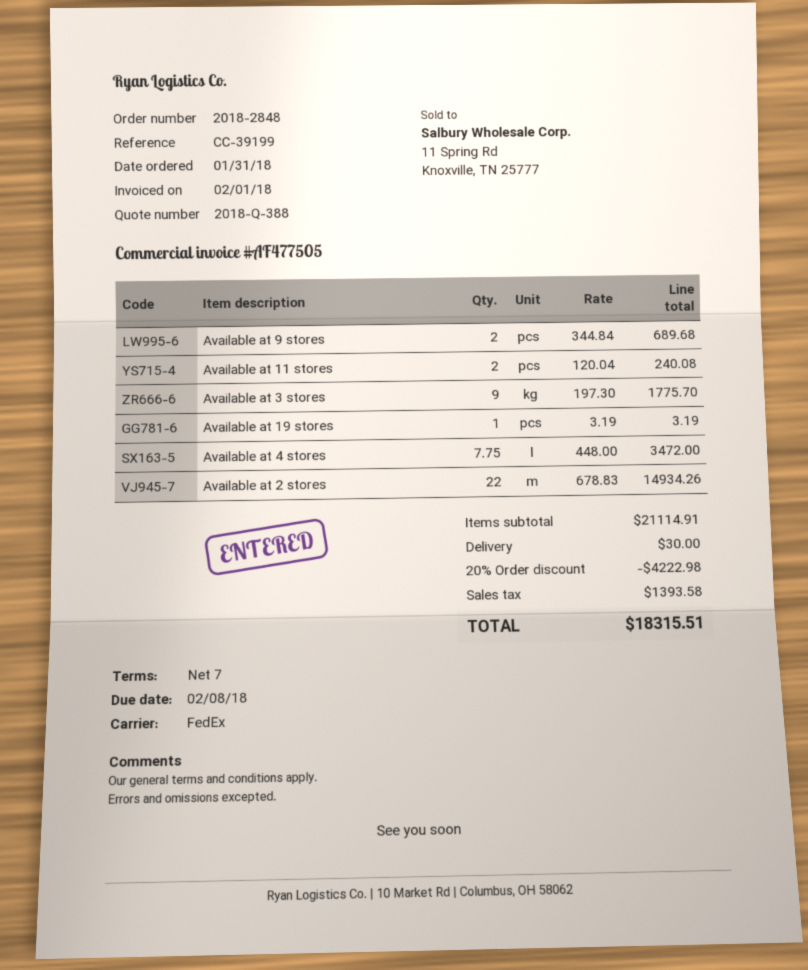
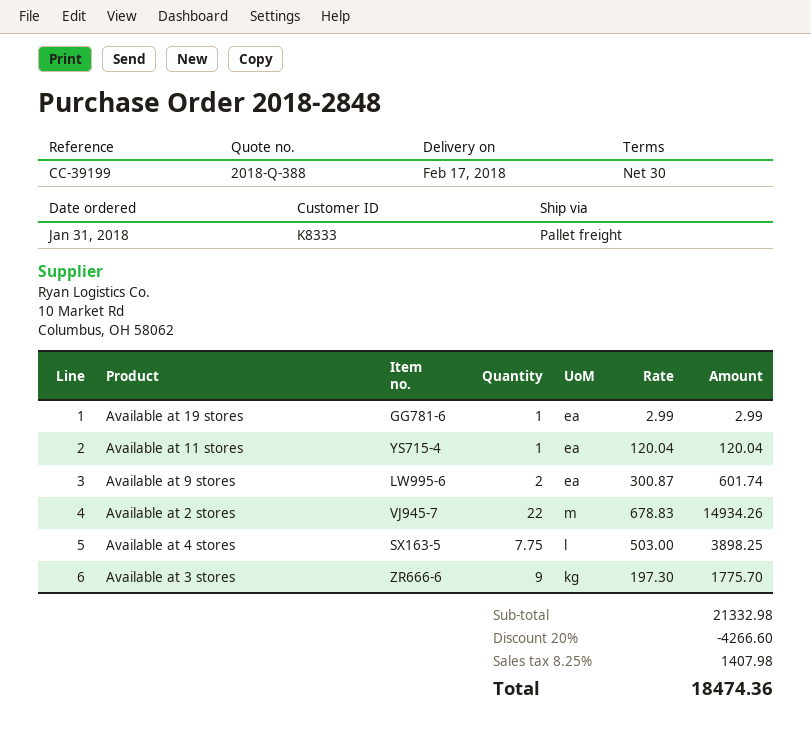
payment terms: 7 days -> 30 days
shipping method: FedEx -> pallet freight
Available at 9 stores: 2 x 344.84 = 689.68 -> 2 x 300.87 = 601.74
Available at 11 stores: 2 x 120.04 = 240.08 -> 1 x 120.04 = 120.04
Available at 19 stores: 1 x 3.19 = 3.19 -> 1 x 2.99 = 2.99
Available at 4 stores: 7.75 x 448.00 = 3472.00 -> 7.75 x 503.00 = 3898.25
subtotal: 21114.91 -> 21332.98
discount: 20% = 4222.98 -> 20% = 4266.60
shipping: 30.00 -> none
tax: 1393.58 -> 1407.98
total: 18315.51 -> 18474.36

